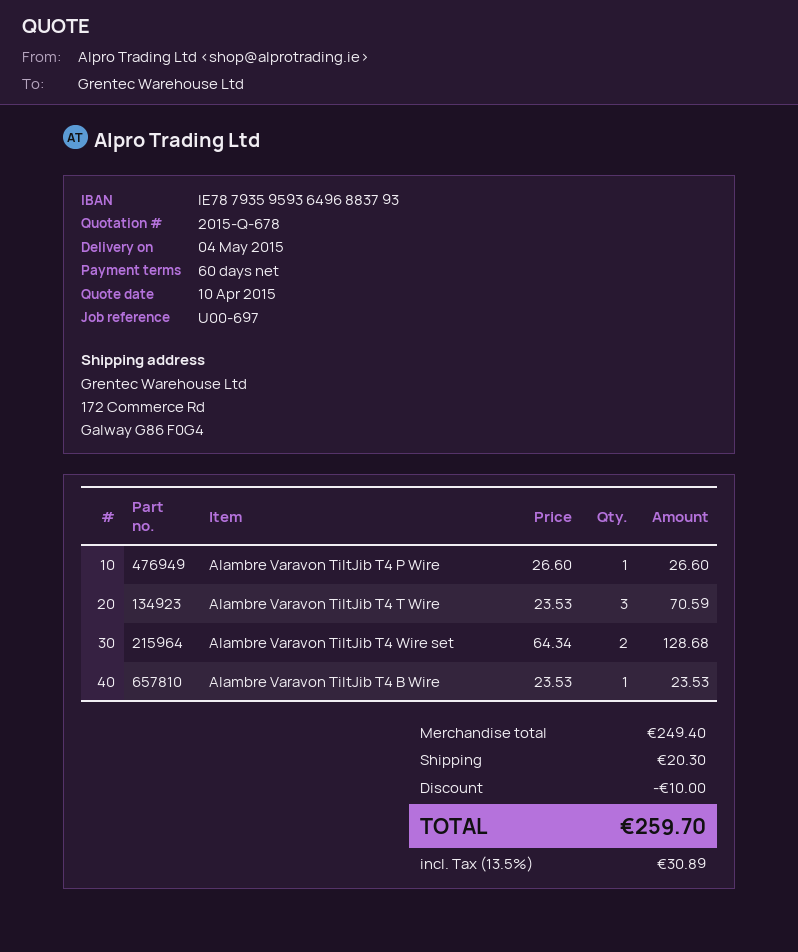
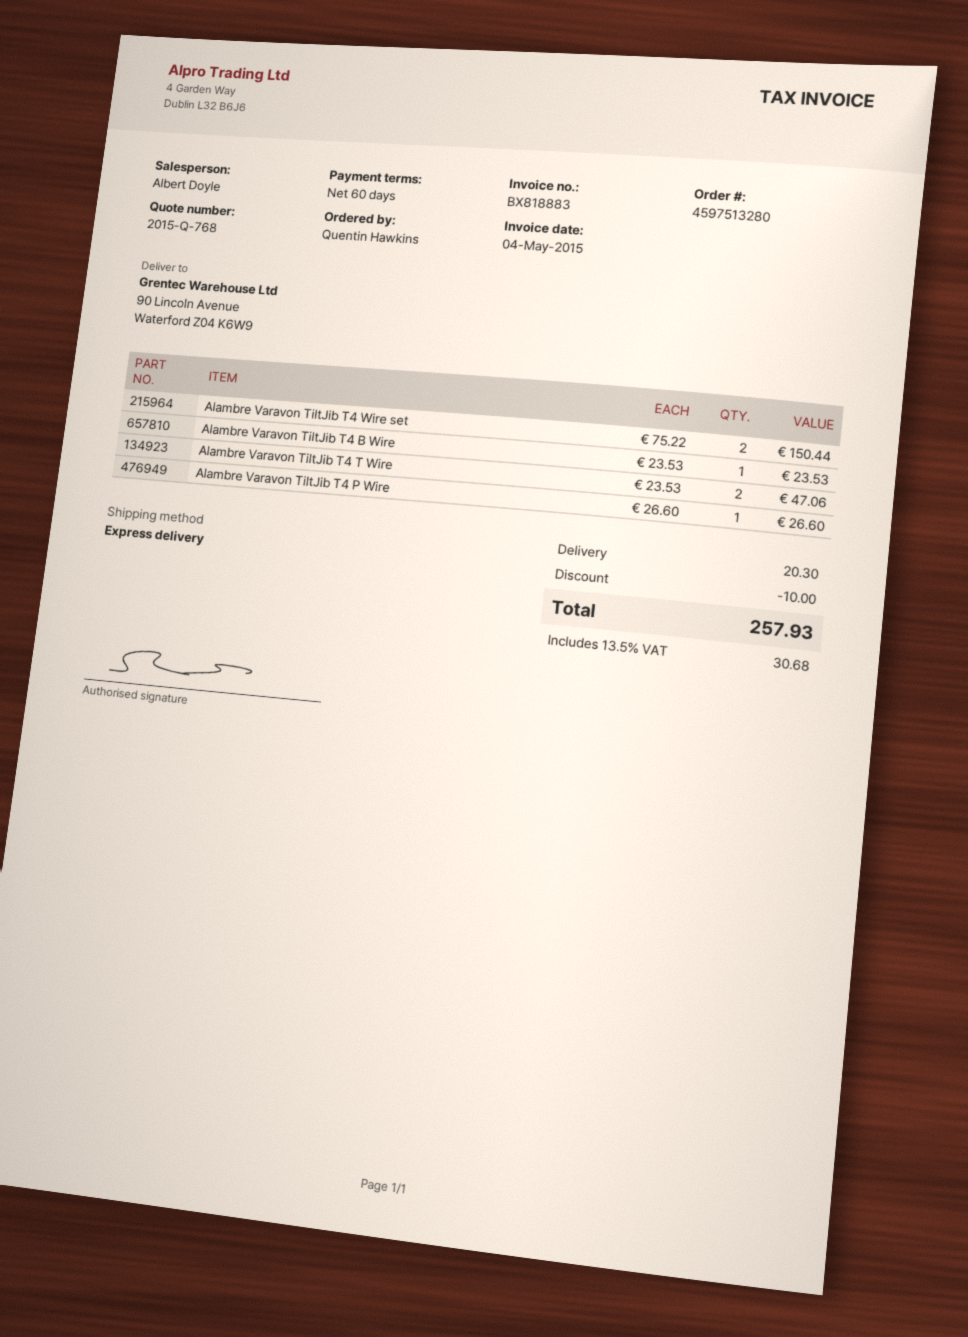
quote number: 2015-Q-678 -> 2015-Q-768
ship to: 172 Commerce Rd, Galway G86 F0G4 -> 90 Lincoln Avenue, Waterford Z04 K6W9
Alambre Varavon TiltJib T4 T Wire: 3 x 23.53 = 70.59 -> 2 x 23.53 = 47.06
Alambre Varavon TiltJib T4 Wire set: 2 x 64.34 = 128.68 -> 2 x 75.22 = 150.44
tax: 13.5% = 30.89 -> 13.5% = 30.68
total: 259.70 -> 257.93

